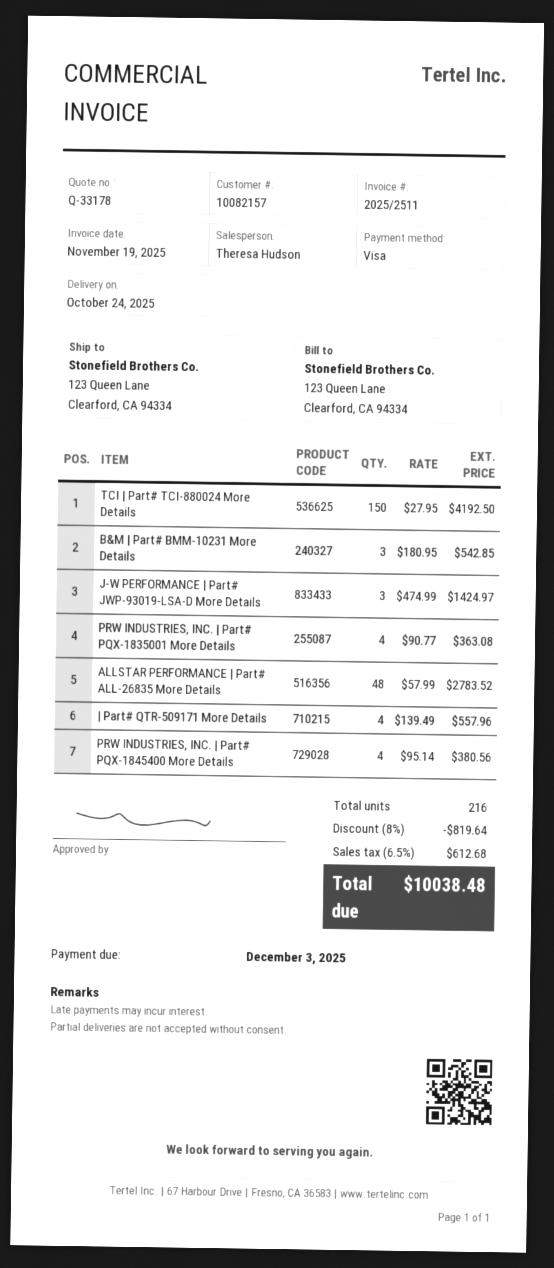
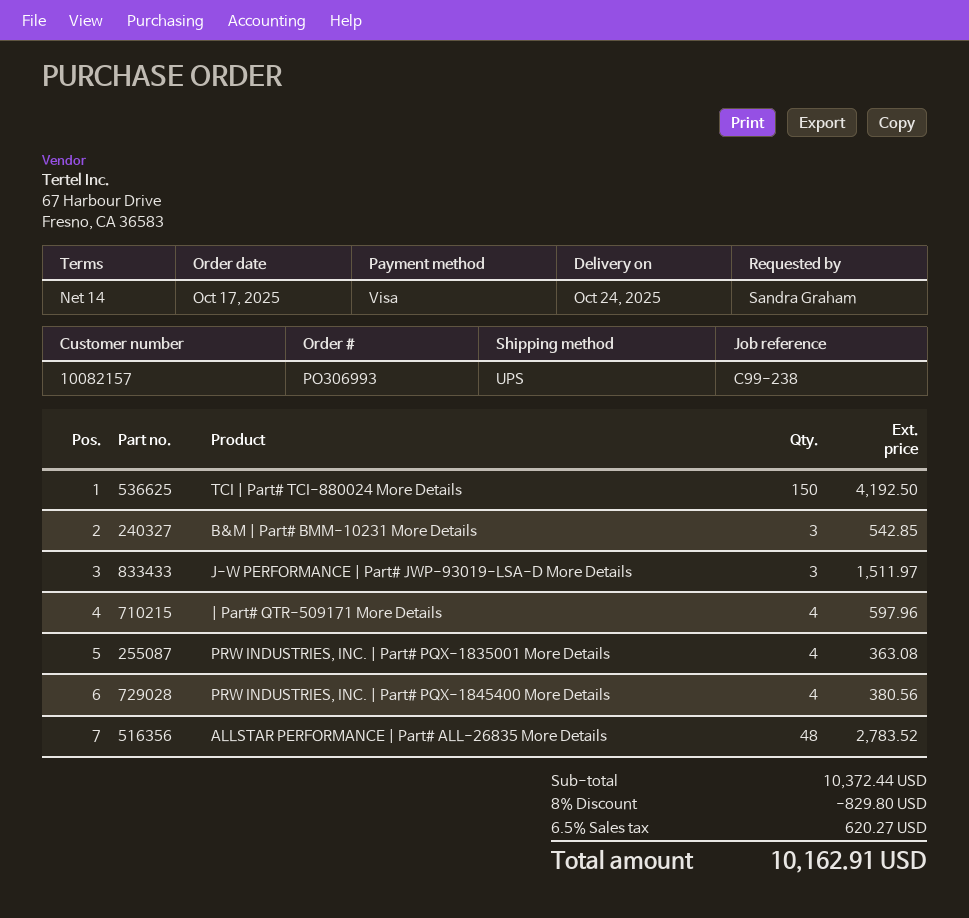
J-W PERFORMANCE | Part# JWP-93019-LSA-D More Details: 3 for 1424.97 -> 3 for 1511.97
| Part# QTR-509171 More Details: 4 for 557.96 -> 4 for 597.96
discount: 8% = 819.64 -> 8% = 829.80
tax: 6.5% = 612.68 -> 6.5% = 620.27
total: 10038.48 -> 10162.91

